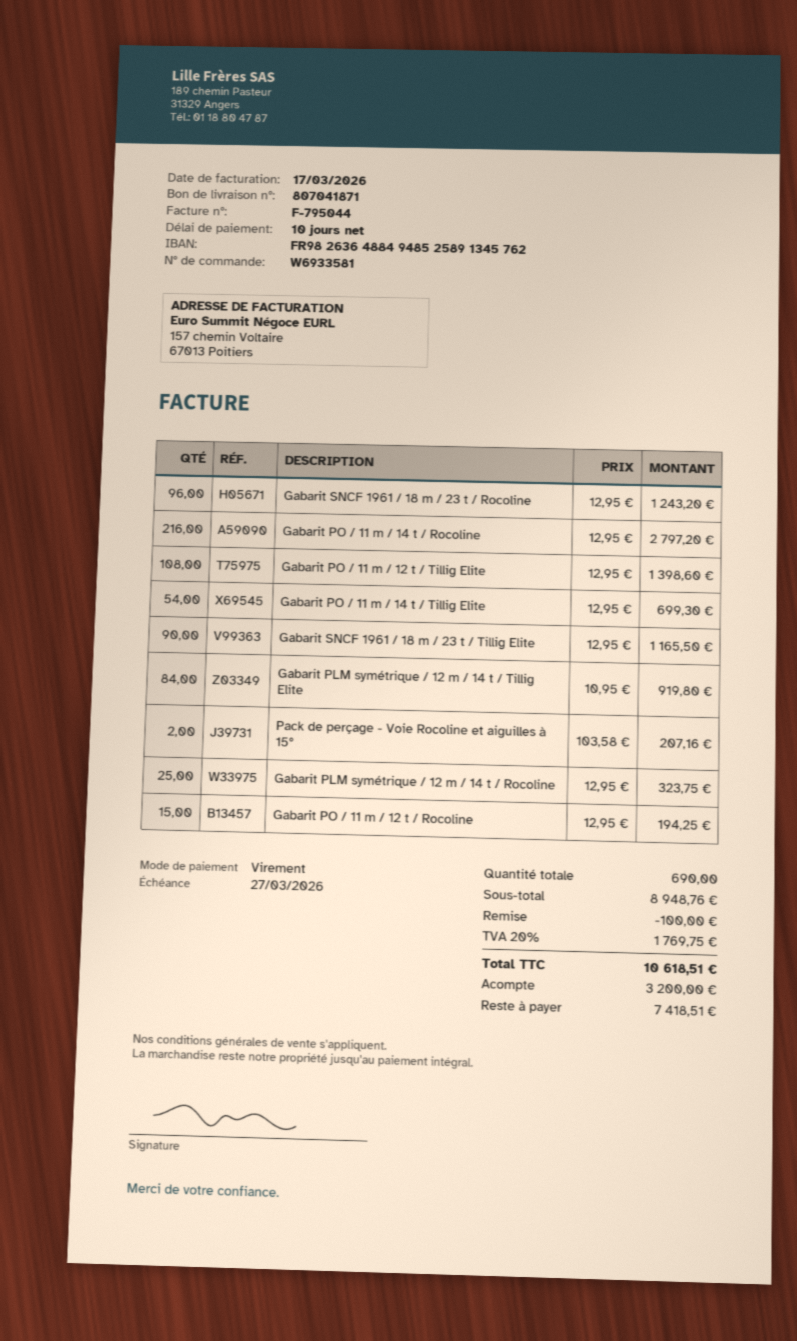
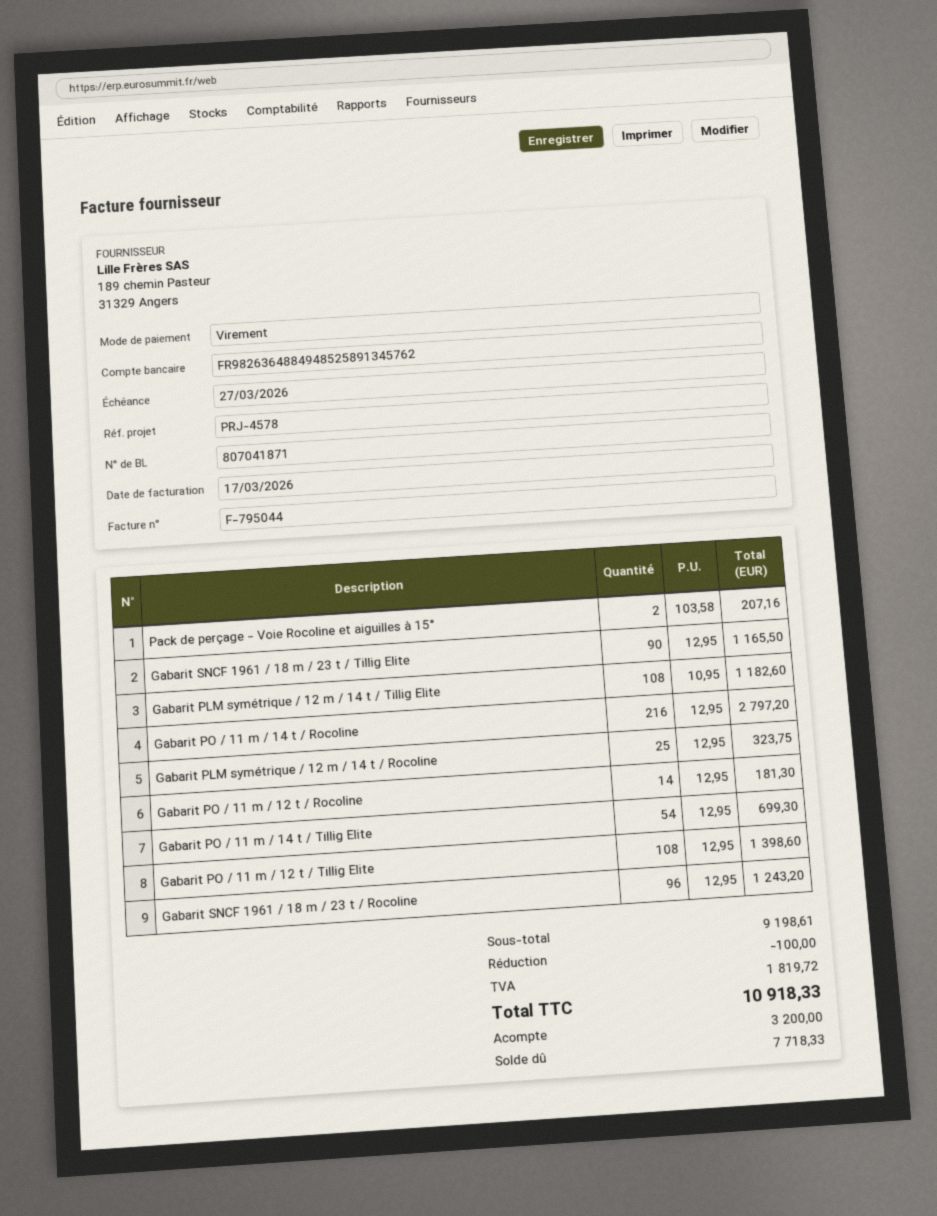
Gabarit PLM symétrique / 12 m / 14 t / Tillig Elite: 84 x 10.95 = 919.80 -> 108 x 10.95 = 1182.60
Gabarit PO / 11 m / 12 t / Rocoline: 15 x 12.95 = 194.25 -> 14 x 12.95 = 181.30
subtotal: 8948.76 -> 9198.61
tax: 1769.75 -> 1819.72
total: 10618.51 -> 10918.33
balance: 7418.51 -> 7718.33

